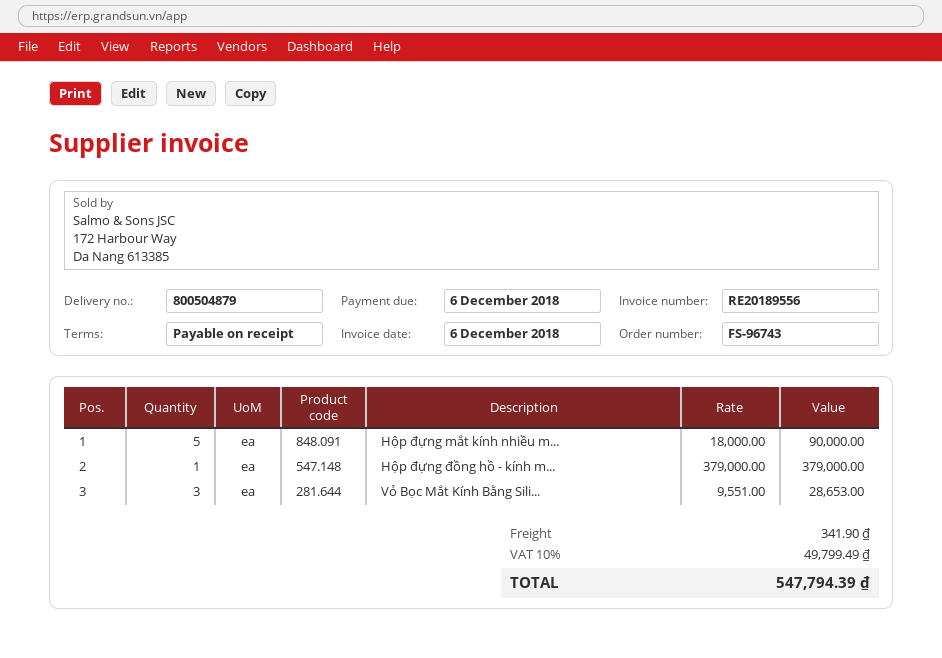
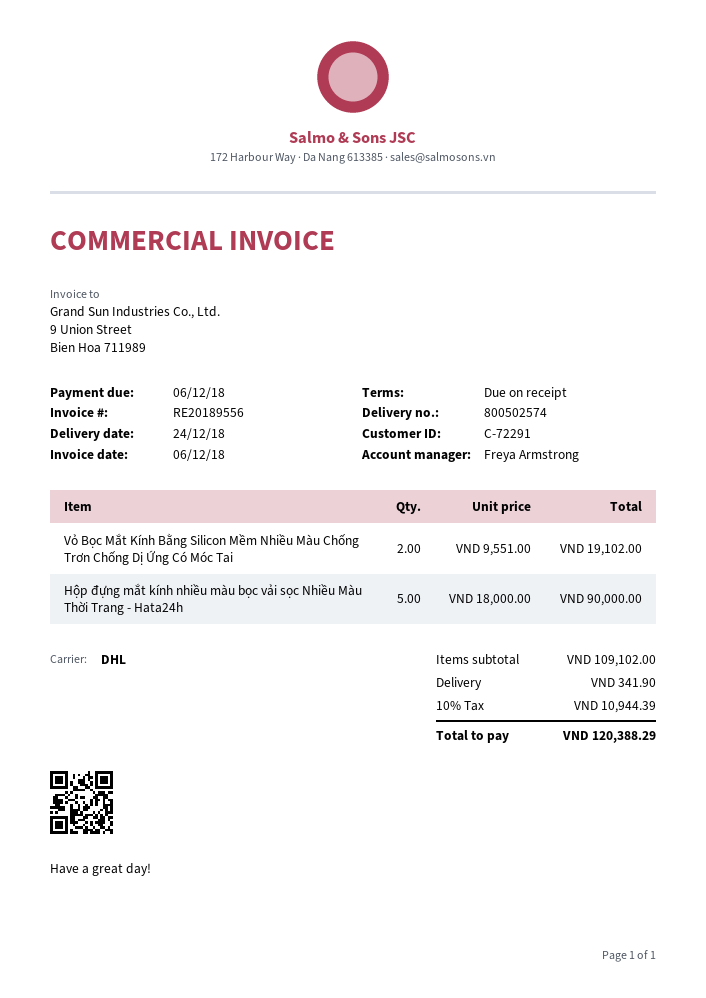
delivery note number: 800504879 -> 800502574
Hộp đựng đồng hồ - kính m...: 1 x 379000.00 = 379000.00 -> none
Vỏ Bọc Mắt Kính Bằng Sili...: 3 x 9551.00 = 28653.00 -> 2 x 9551.00 = 19102.00
tax: 10% = 49799.49 -> 10% = 10944.39
total: 547794.39 -> 120388.29

